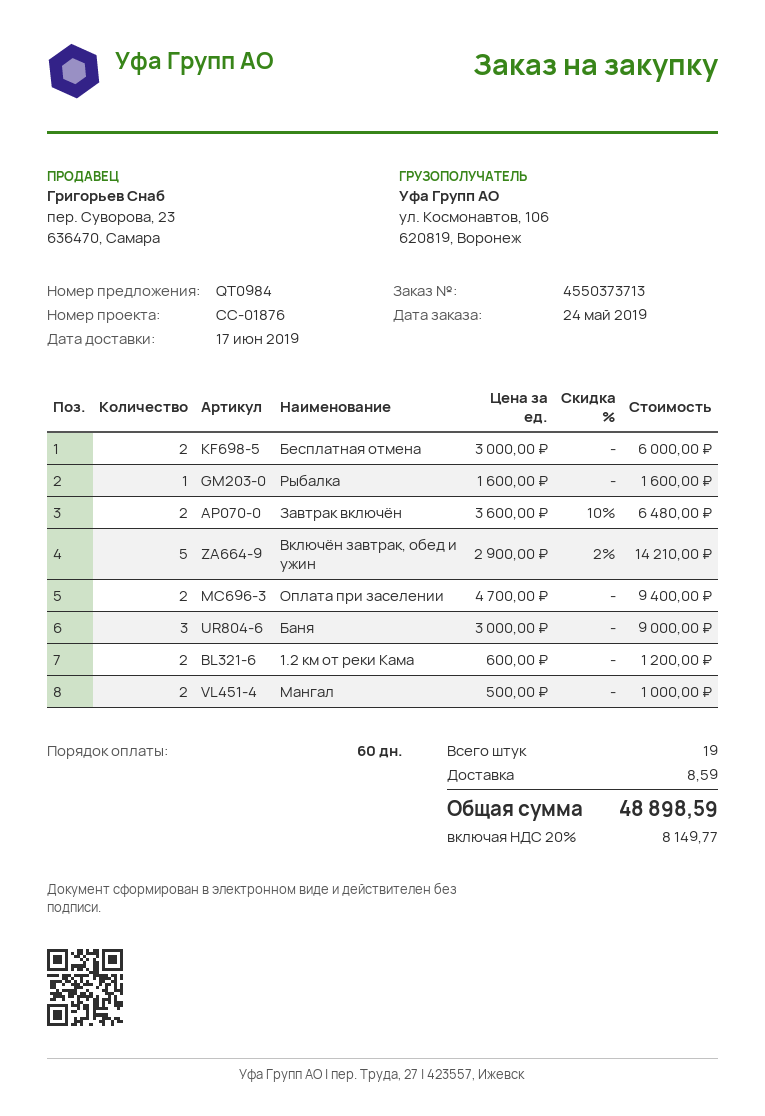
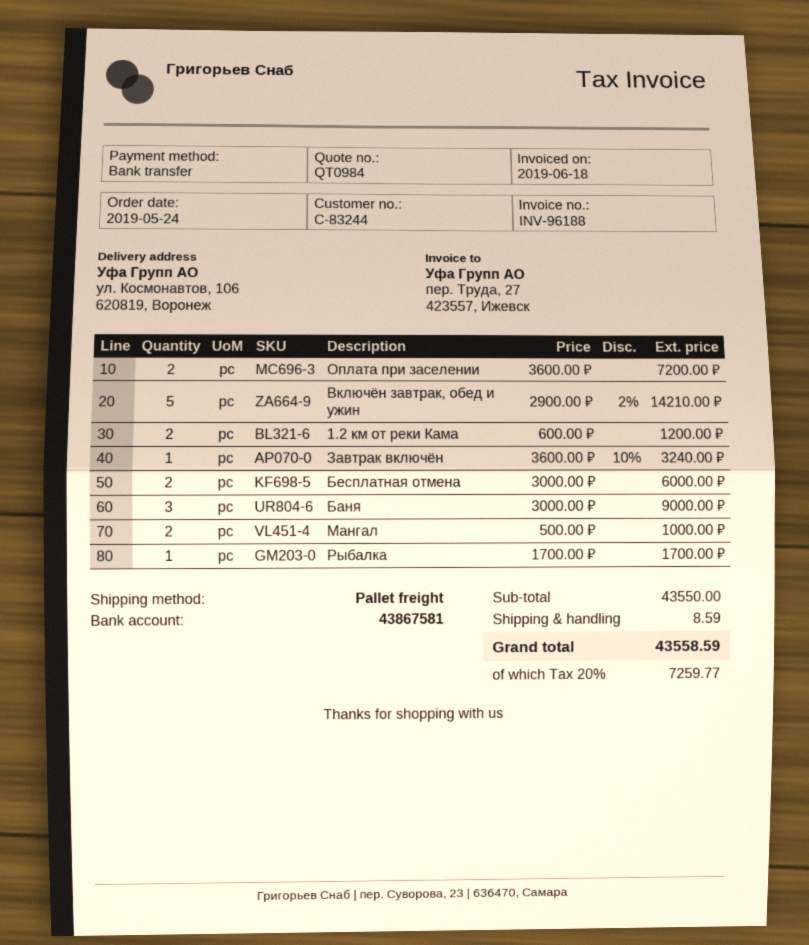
Рыбалка: 1 x 1600.00 = 1600.00 -> 1 x 1700.00 = 1700.00
Завтрак включён: 2 x 3600.00 - 10% = 6480.00 -> 1 x 3600.00 - 10% = 3240.00
Оплата при заселении: 2 x 4700.00 = 9400.00 -> 2 x 3600.00 = 7200.00
tax: 20% = 8149.77 -> 20% = 7259.77
total: 48898.59 -> 43558.59

